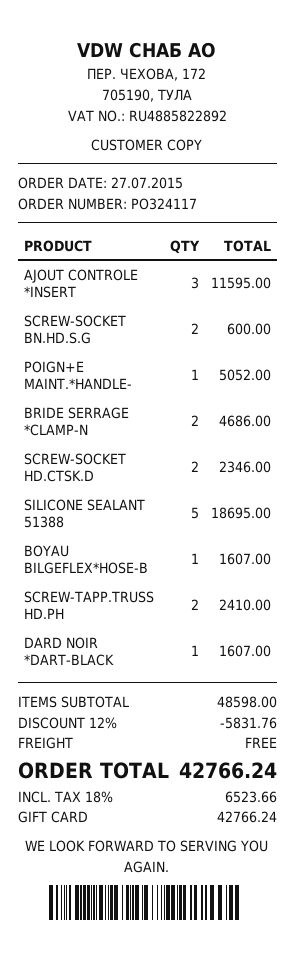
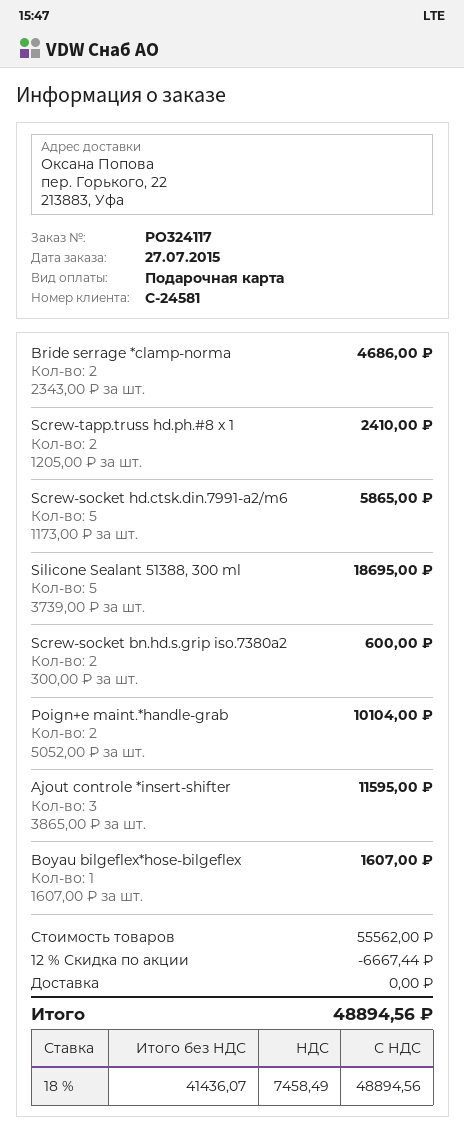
POIGN+E MAINT.*HANDLE-: 1 for 5052.00 -> 2 for 10104.00
SCREW-SOCKET HD.CTSK.D: 2 for 2346.00 -> 5 for 5865.00
DARD NOIR *DART-BLACK: 1 for 1607.00 -> none
subtotal: 48598.00 -> 55562.00
discount: 12% = 5831.76 -> 12% = 6667.44
tax: 18% = 6523.66 -> 18% = 7458.49
total: 42766.24 -> 48894.56

